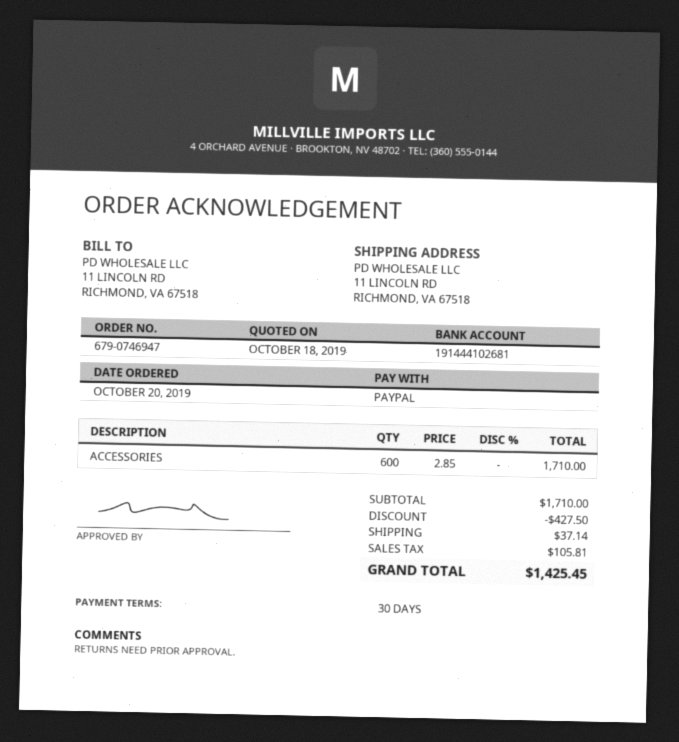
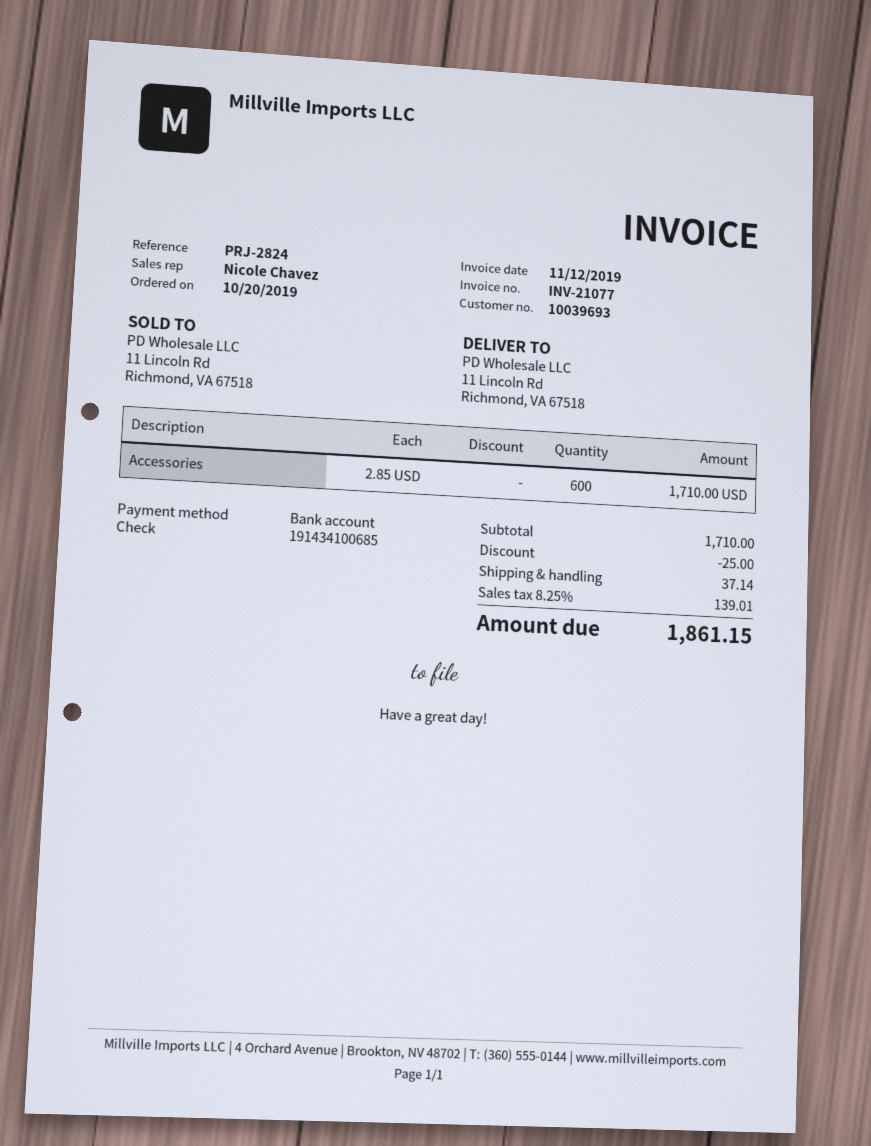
payment method: PayPal -> cheque
bank account: 191444102681 -> 191434100685
discount: 427.50 -> 25.00
tax: 105.81 -> 139.01
total: 1425.45 -> 1861.15

